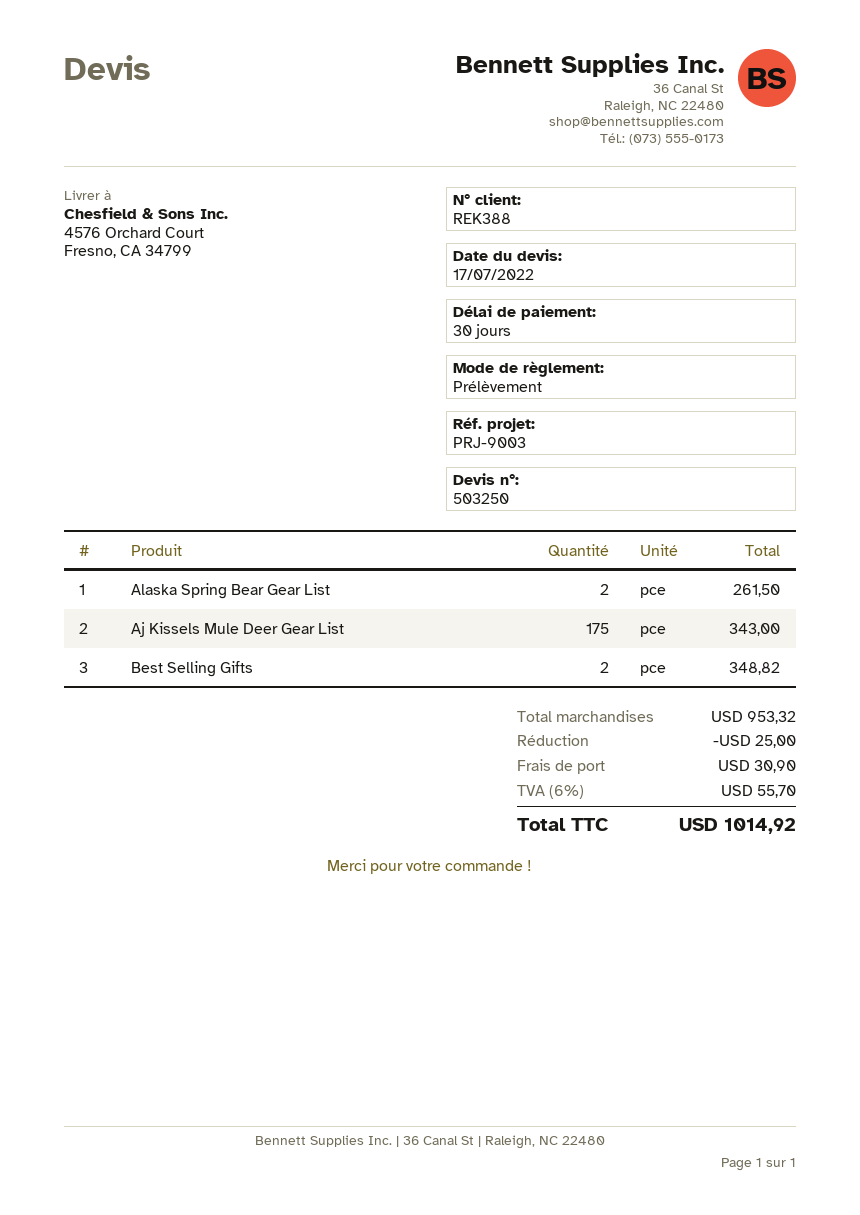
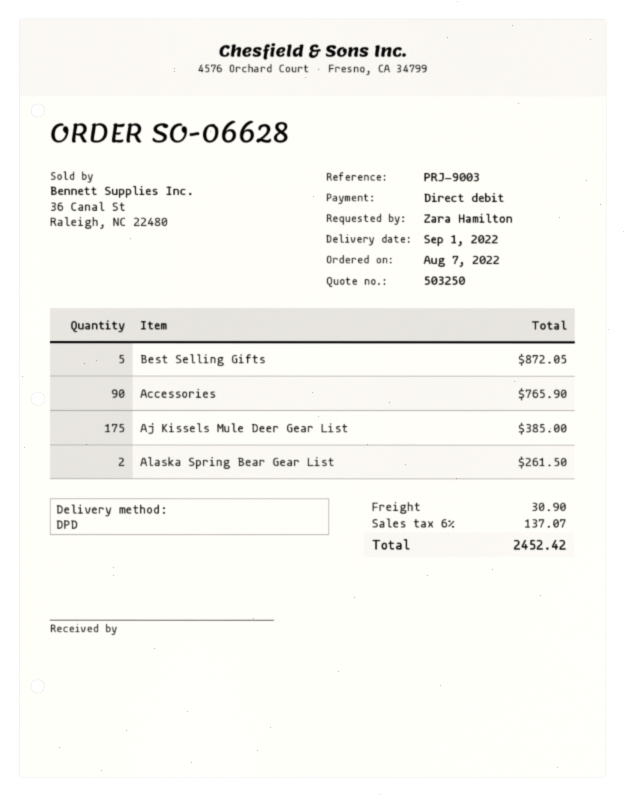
Aj Kissels Mule Deer Gear List: 175 for 343.00 -> 175 for 385.00
Best Selling Gifts: 2 for 348.82 -> 5 for 872.05
Accessories: none -> 90 for 765.90
discount: 25.00 -> none
tax: 6% = 55.70 -> 6% = 137.07
total: 1014.92 -> 2452.42

